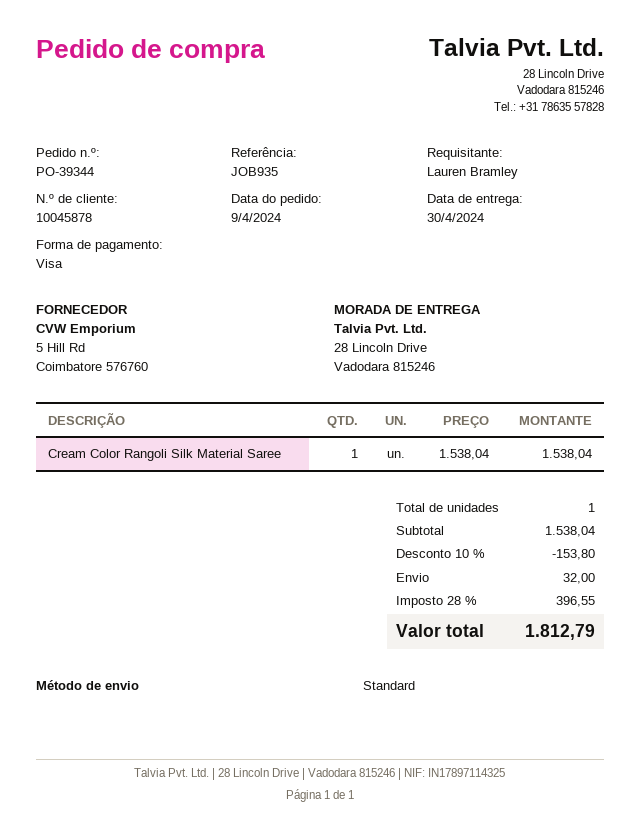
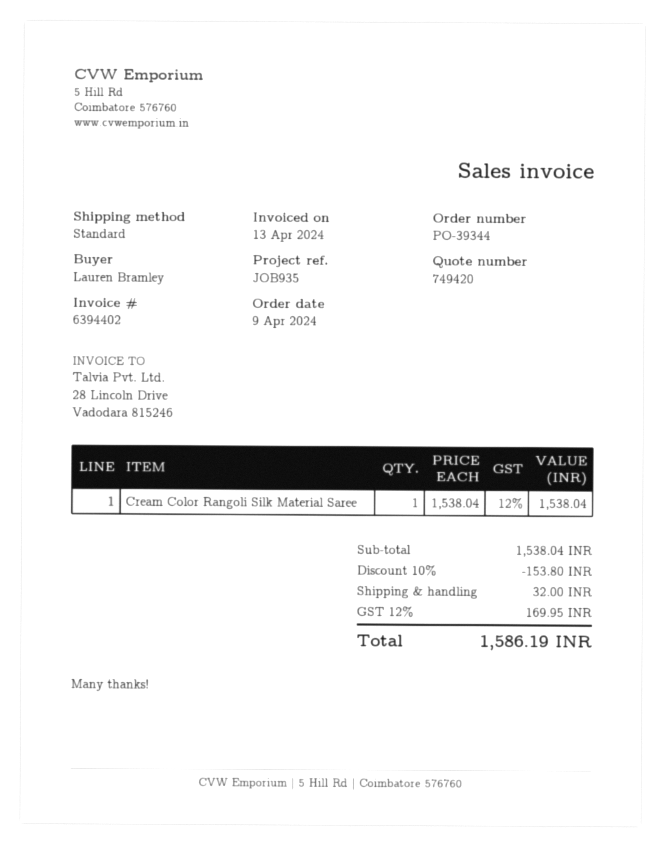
tax: 28% = 396.55 -> 12% = 169.95
total: 1812.79 -> 1586.19

